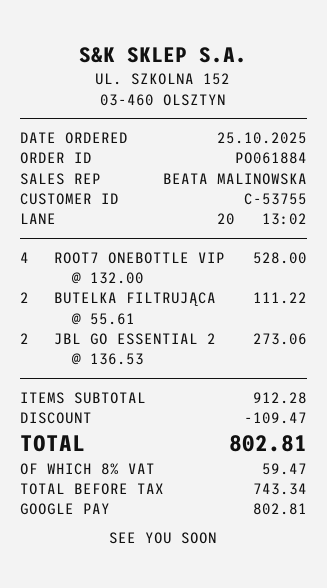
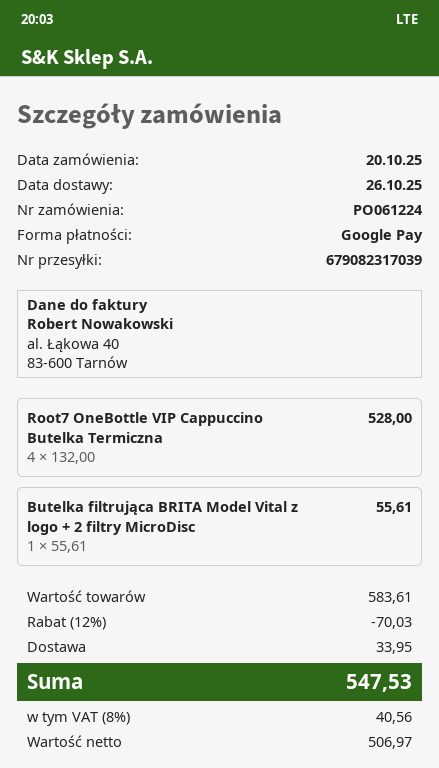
order number: PO061884 -> PO061224
order date: 2025-10-25 -> 2025-10-20
BUTELKA FILTRUJĄCA: 2 x 55.61 = 111.22 -> 1 x 55.61 = 55.61
JBL GO ESSENTIAL 2: 2 x 136.53 = 273.06 -> none
subtotal: 912.28 -> 583.61
discount: 109.47 -> 70.03
shipping: none -> 33.95
net: 743.34 -> 506.97
tax: 8% = 59.47 -> 8% = 40.56
total: 802.81 -> 547.53

